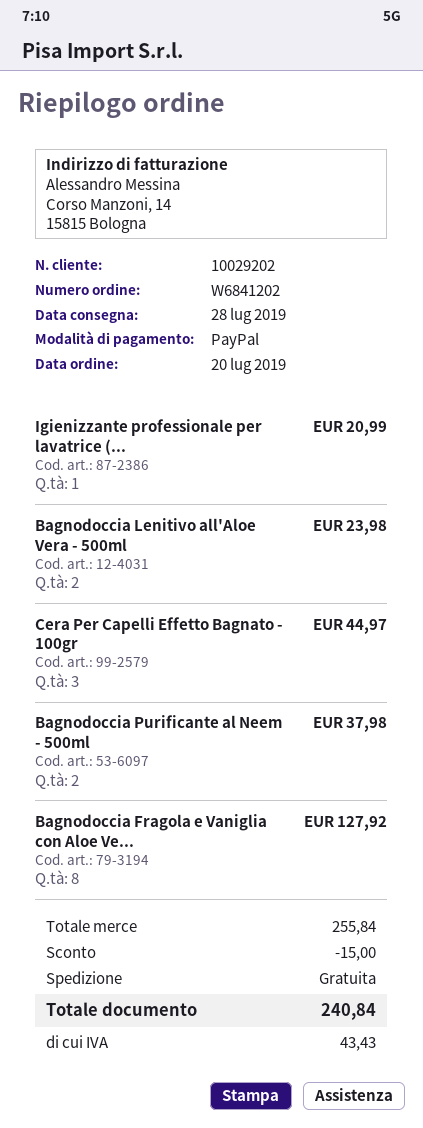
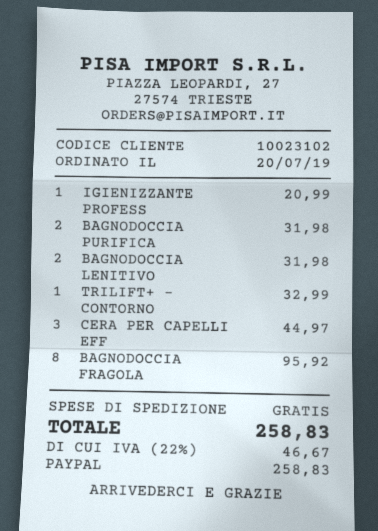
customer number: 10029202 -> 10023102
Bagnodoccia Lenitivo all'Aloe Vera - 500ml: 2 for 23.98 -> 2 for 31.98
Bagnodoccia Purificante al Neem - 500ml: 2 for 37.98 -> 2 for 31.98
Bagnodoccia Fragola e Vaniglia con Aloe Ve...: 8 for 127.92 -> 8 for 95.92
TRILIFT+ - CONTORNO: none -> 1 for 32.99
discount: 15.00 -> none
tax: 43.43 -> 46.67
total: 240.84 -> 258.83

